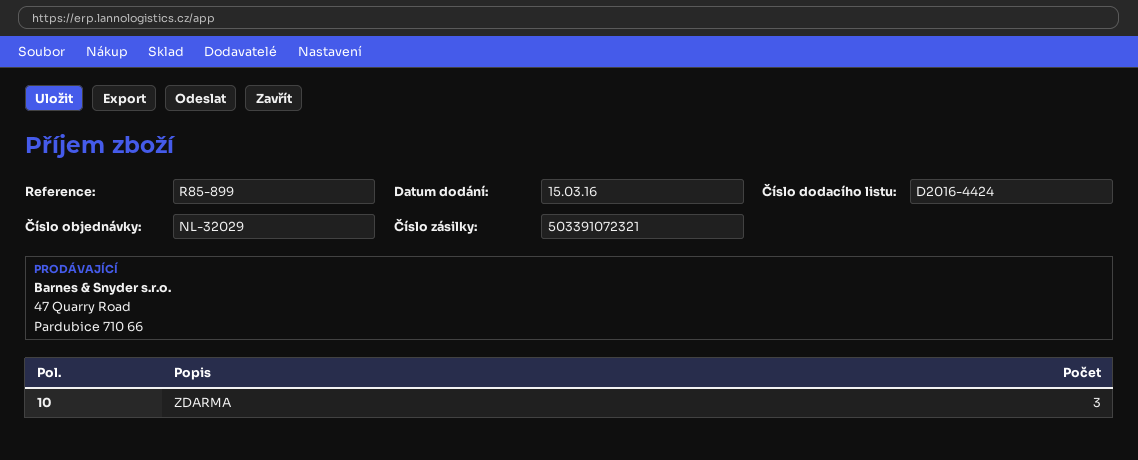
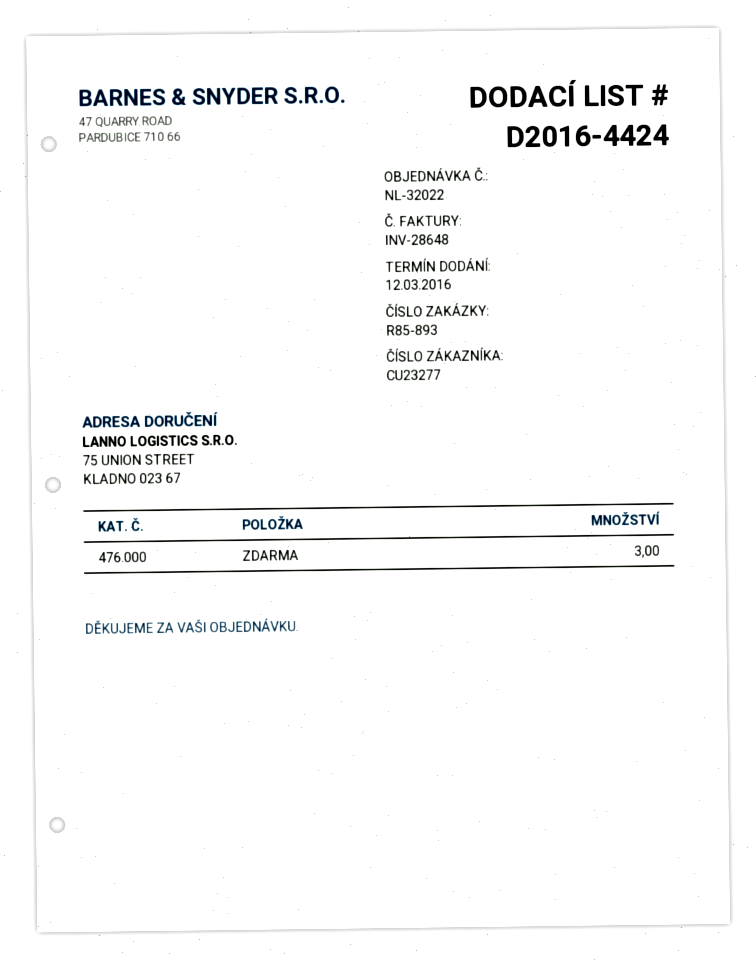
order number: NL-32029 -> NL-32022
delivery date: 2016-03-15 -> 2016-03-12
reference: R85-899 -> R85-893

